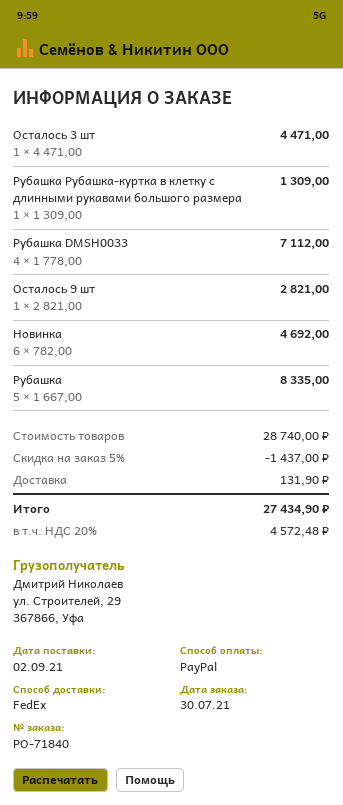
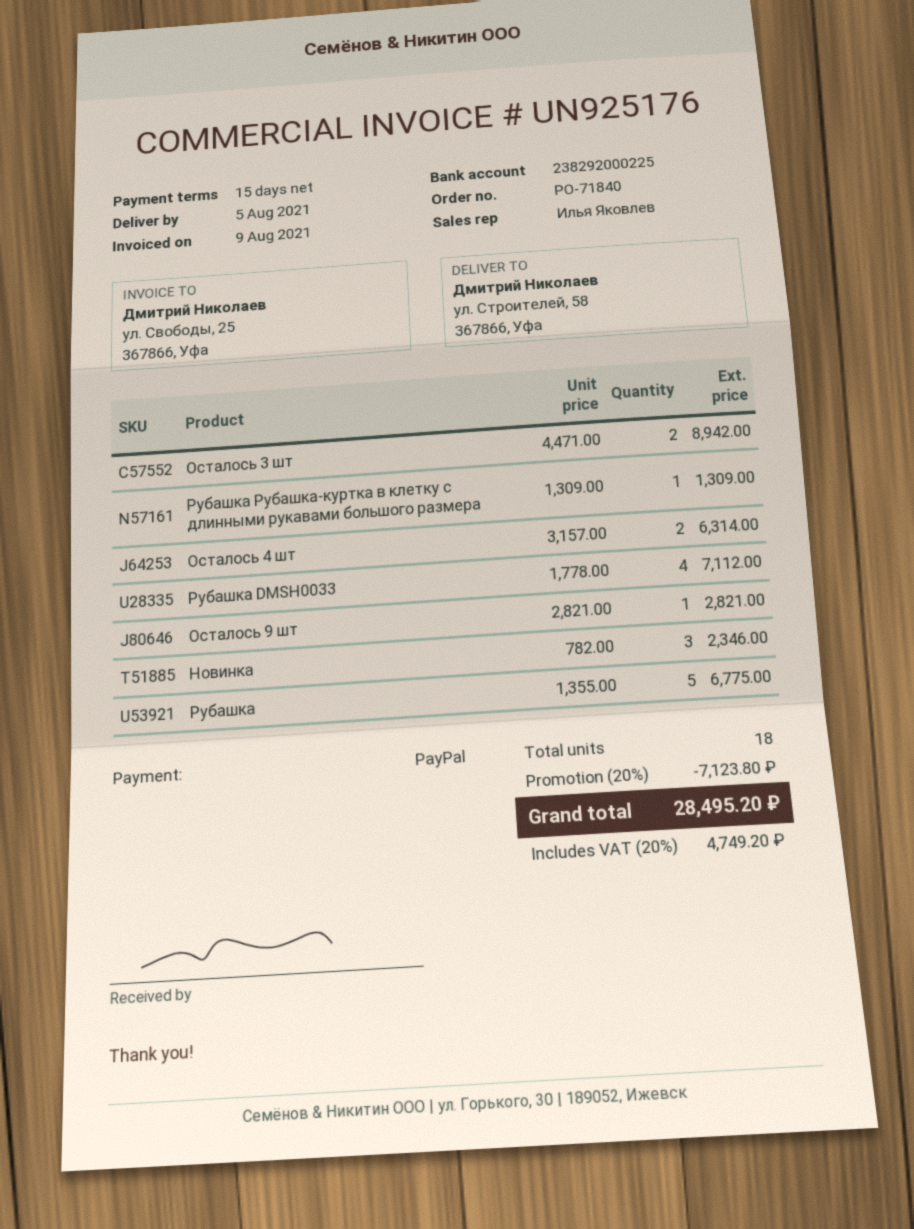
delivery date: 2021-09-02 -> 2021-08-05
ship to: ул. Строителей, 29, 367866, Уфа -> ул. Строителей, 58, 367866, Уфа
Осталось 3 шт: 1 x 4471.00 = 4471.00 -> 2 x 4471.00 = 8942.00
Новинка: 6 x 782.00 = 4692.00 -> 3 x 782.00 = 2346.00
Рубашка: 5 x 1667.00 = 8335.00 -> 5 x 1355.00 = 6775.00
Осталось 4 шт: none -> 2 x 3157.00 = 6314.00
discount: 5% = 1437.00 -> 20% = 7123.80
shipping: 131.90 -> none
tax: 20% = 4572.48 -> 20% = 4749.20
total: 27434.90 -> 28495.20

